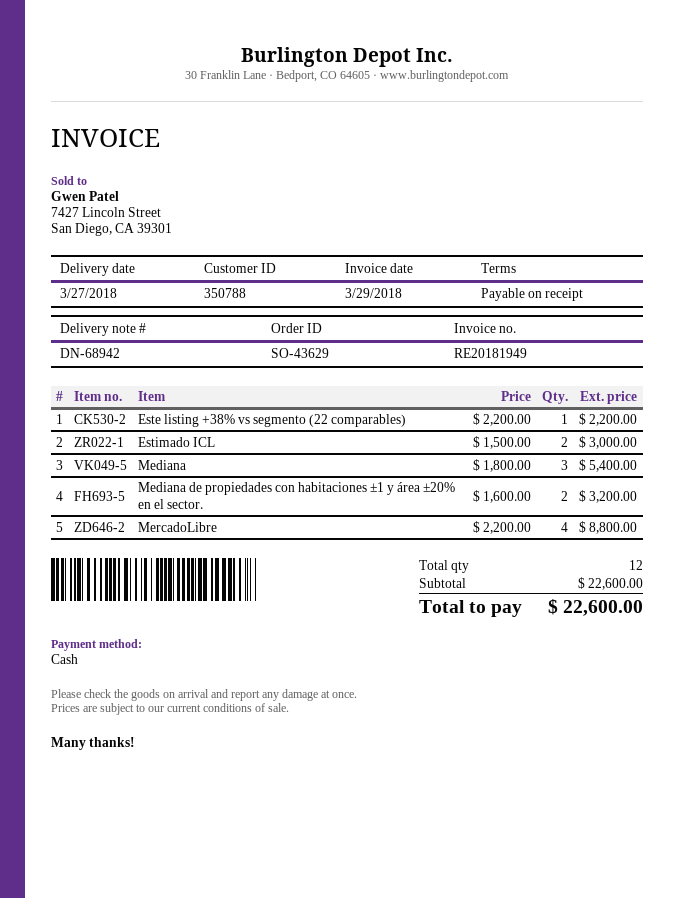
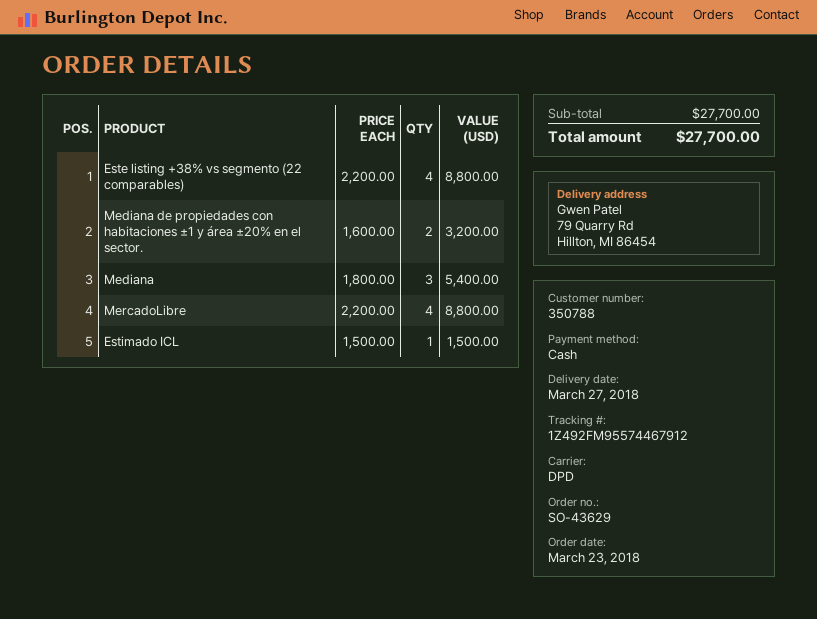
Este listing +38% vs segmento (22 comparables): 1 x 2200.00 = 2200.00 -> 4 x 2200.00 = 8800.00
Estimado ICL: 2 x 1500.00 = 3000.00 -> 1 x 1500.00 = 1500.00
subtotal: 22600.00 -> 27700.00
total: 22600.00 -> 27700.00

